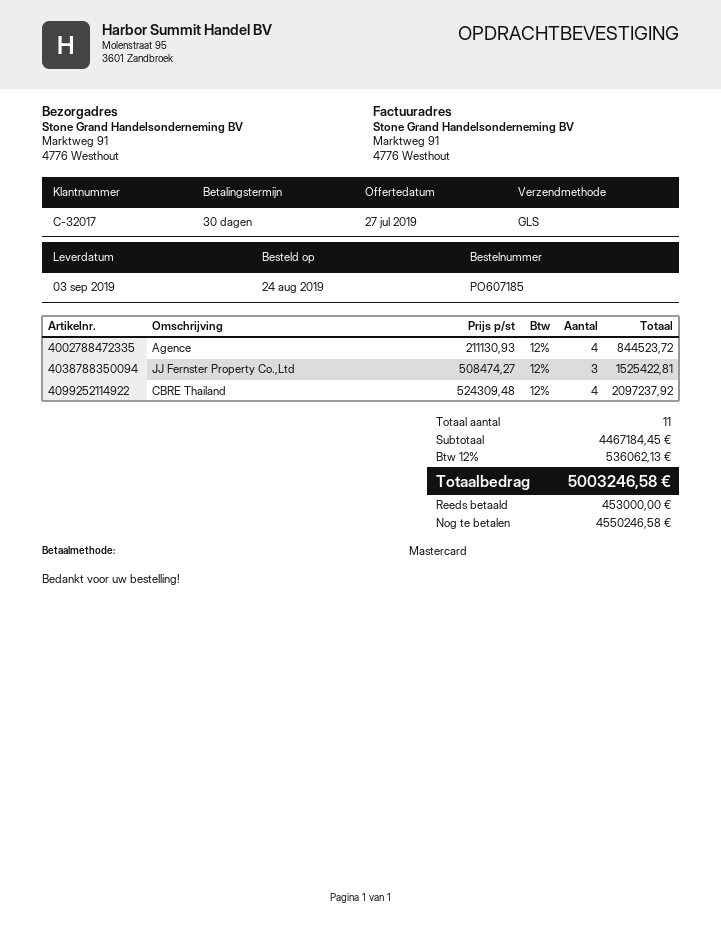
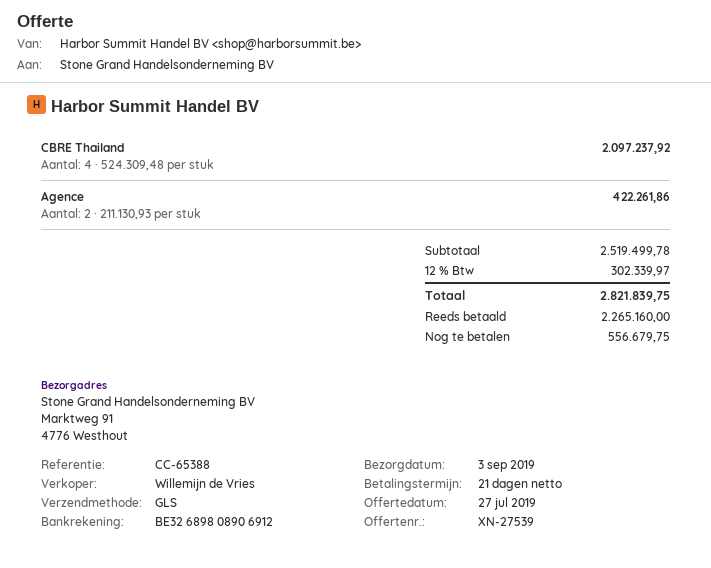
payment terms: 30 days -> 21 days
Agence: 4 x 211130.93 = 844523.72 -> 2 x 211130.93 = 422261.86
JJ Fernster Property Co.,Ltd: 3 x 508474.27 = 1525422.81 -> none
subtotal: 4467184.45 -> 2519499.78
tax: 12% = 536062.13 -> 12% = 302339.97
total: 5003246.58 -> 2821839.75
deposit: 453000.00 -> 2265160.00
balance: 4550246.58 -> 556679.75

